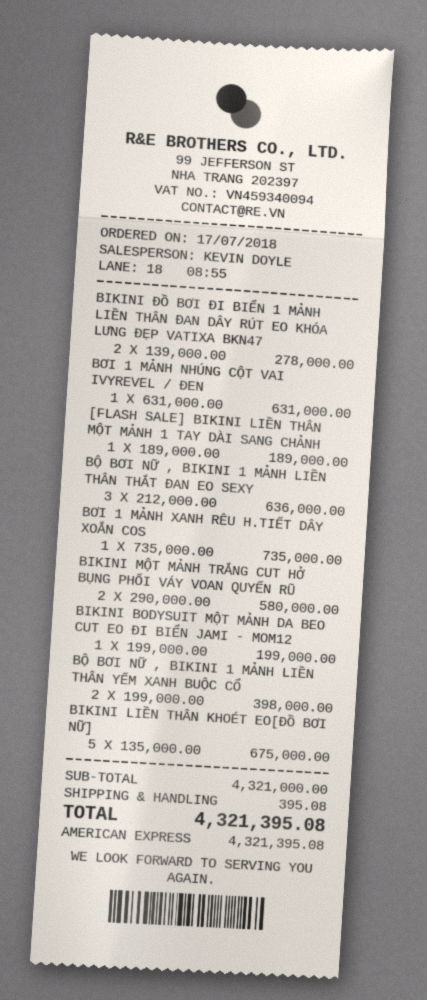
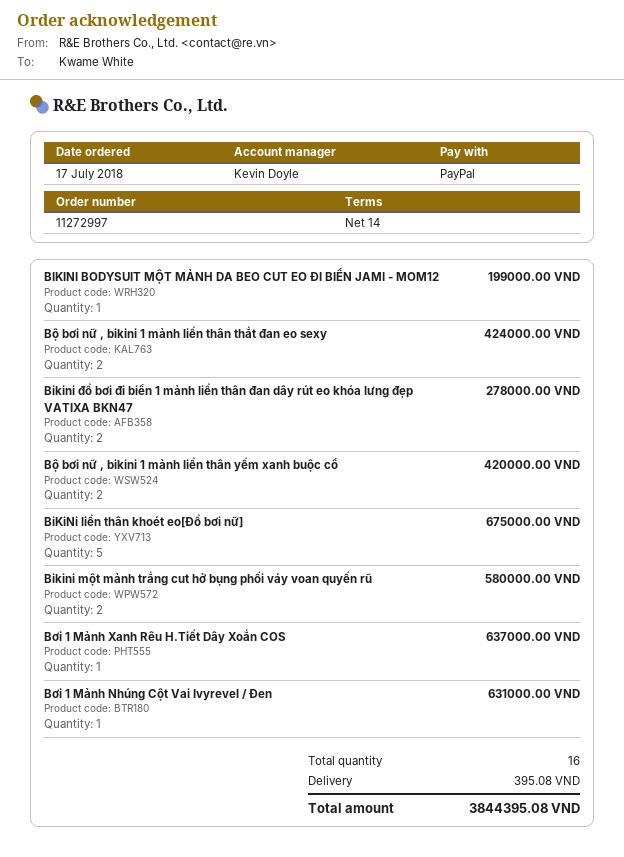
payment method: American Express -> PayPal
[FLASH SALE] BIKINI LIỀN THÂN MỘT MẢNH 1 TAY DÀI SANG CHẢNH: 1 for 189000.00 -> none
BỘ BƠI NỮ , BIKINI 1 MẢNH LIỀN THÂN THẮT ĐAN EO SEXY: 3 for 636000.00 -> 2 for 424000.00
BƠI 1 MẢNH XANH RÊU H.TIẾT DÂY XOẮN COS: 1 for 735000.00 -> 1 for 637000.00
BỘ BƠI NỮ , BIKINI 1 MẢNH LIỀN THÂN YẾM XANH BUỘC CỔ: 2 for 398000.00 -> 2 for 420000.00
total: 4321395.08 -> 3844395.08

